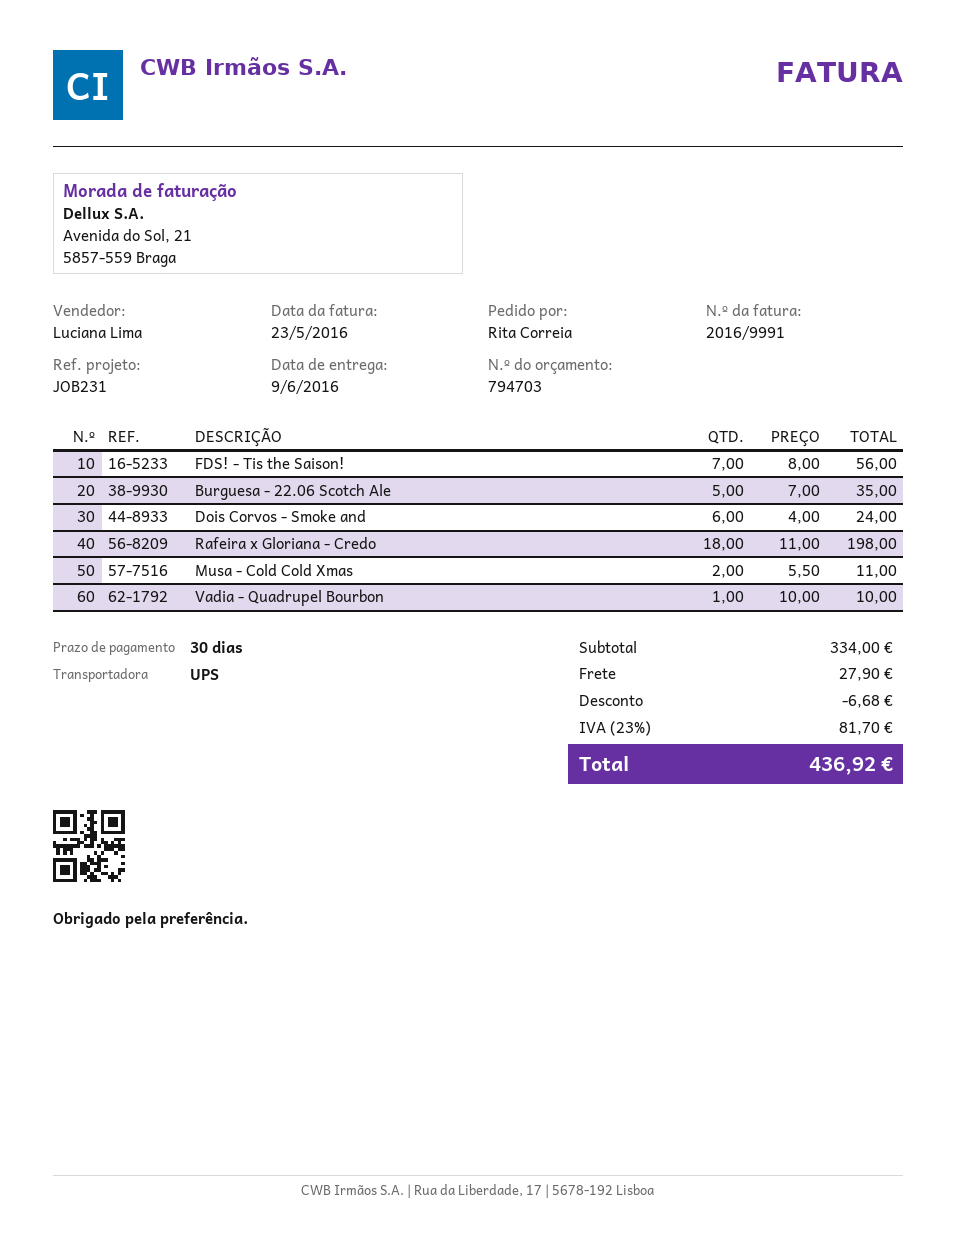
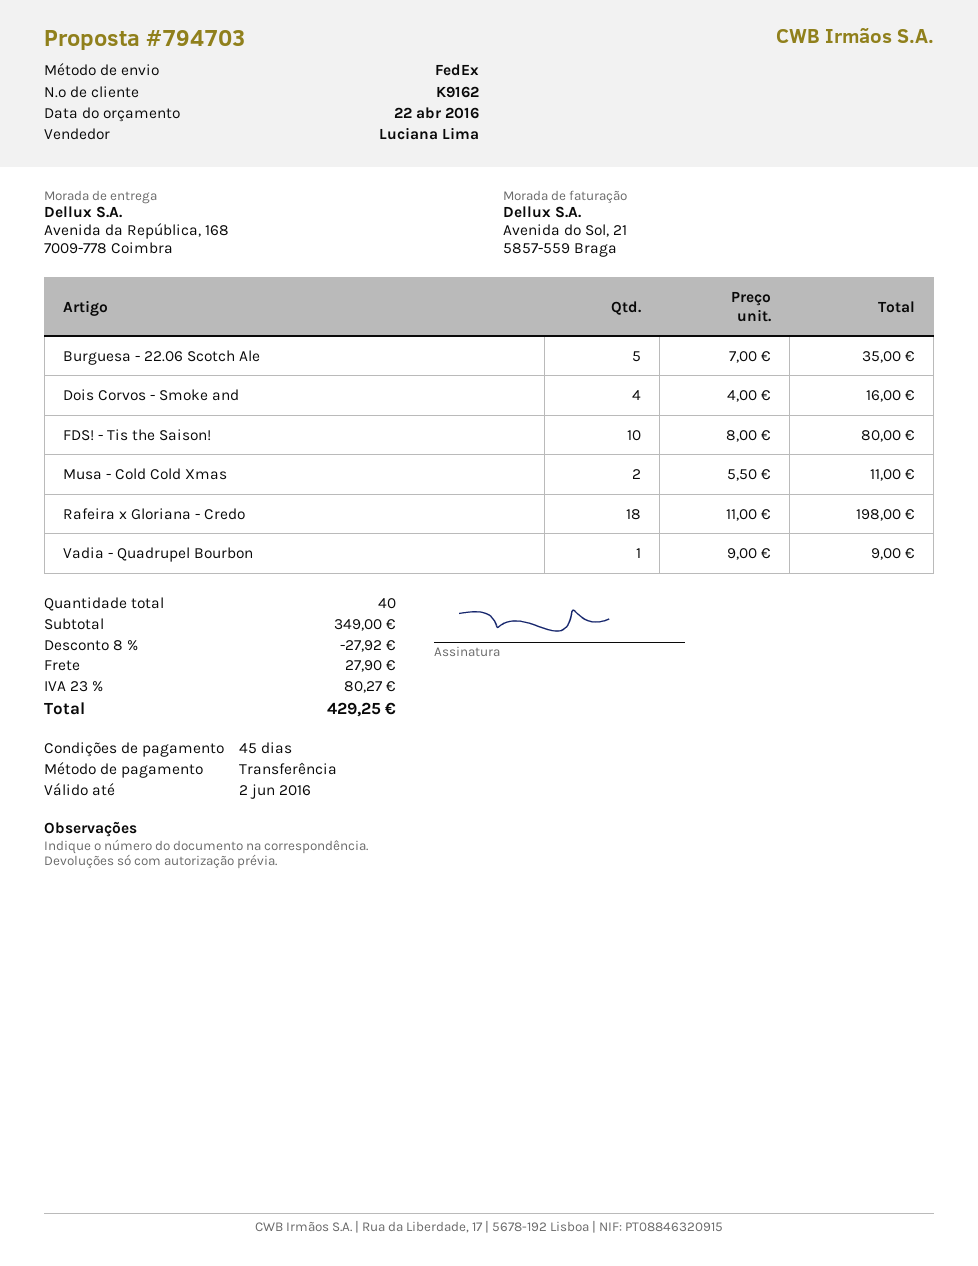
payment terms: 30 days -> 45 days
shipping method: UPS -> FedEx
FDS! - Tis the Saison!: 7 x 8.00 = 56.00 -> 10 x 8.00 = 80.00
Dois Corvos - Smoke and: 6 x 4.00 = 24.00 -> 4 x 4.00 = 16.00
Vadia - Quadrupel Bourbon: 1 x 10.00 = 10.00 -> 1 x 9.00 = 9.00
subtotal: 334.00 -> 349.00
discount: 6.68 -> 27.92
tax: 23% = 81.70 -> 23% = 80.27
total: 436.92 -> 429.25

